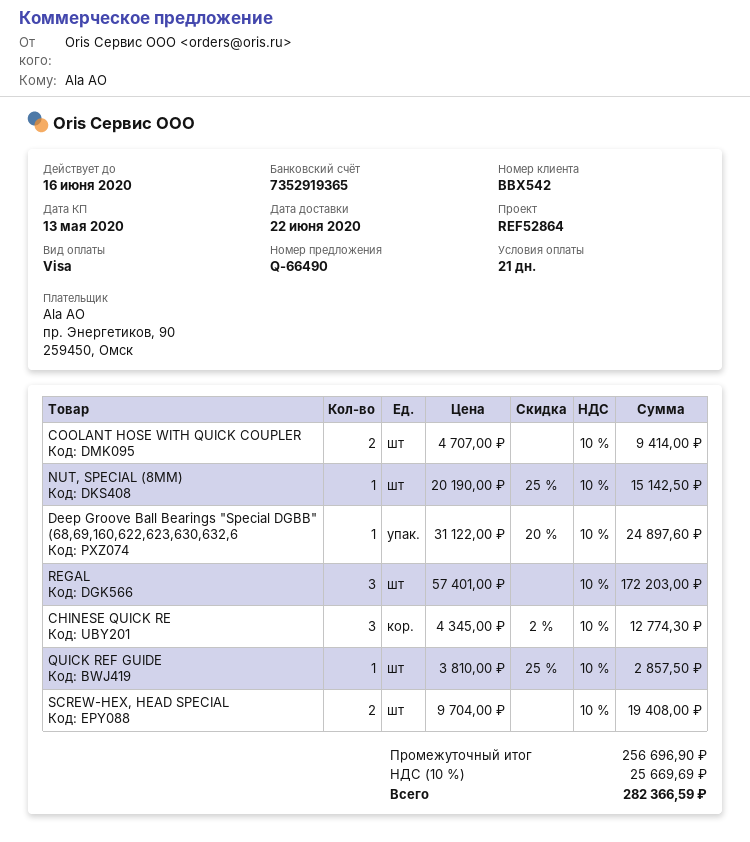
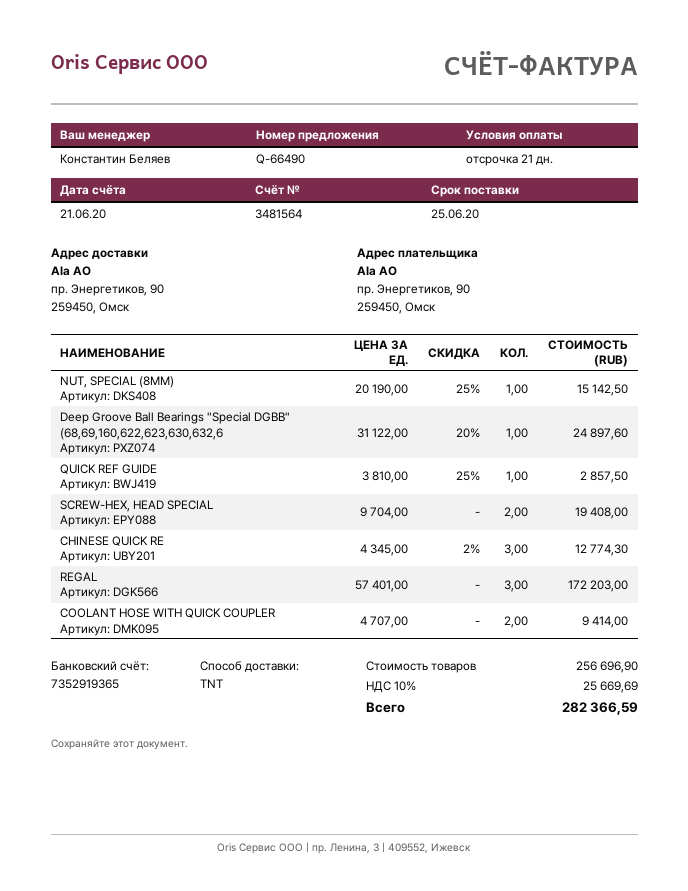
delivery date: 2020-06-22 -> 2020-06-25

